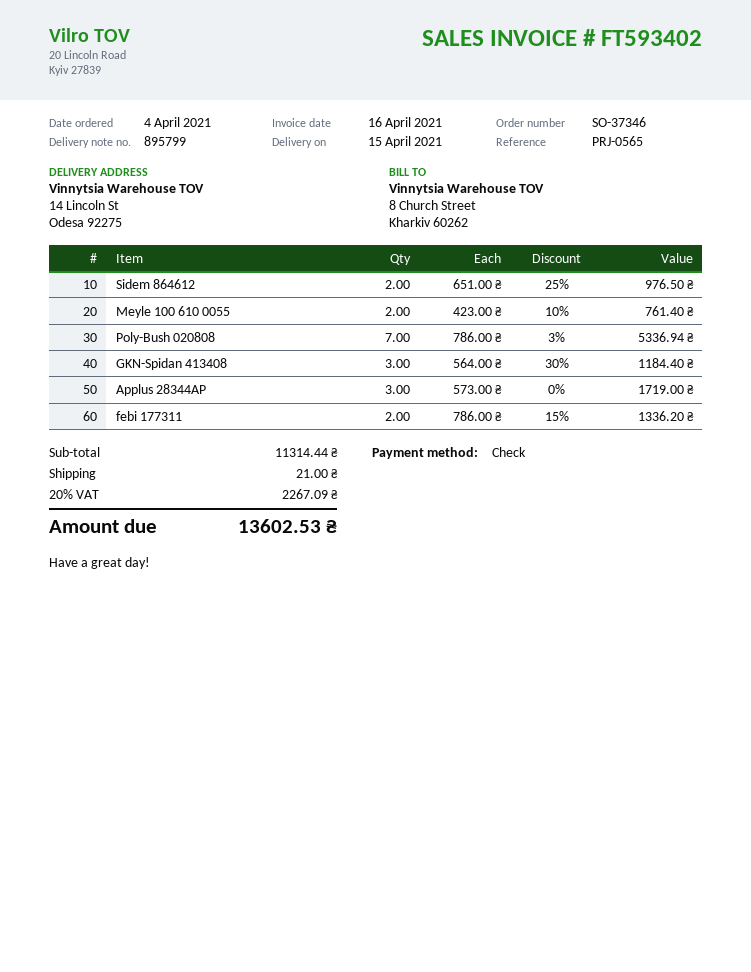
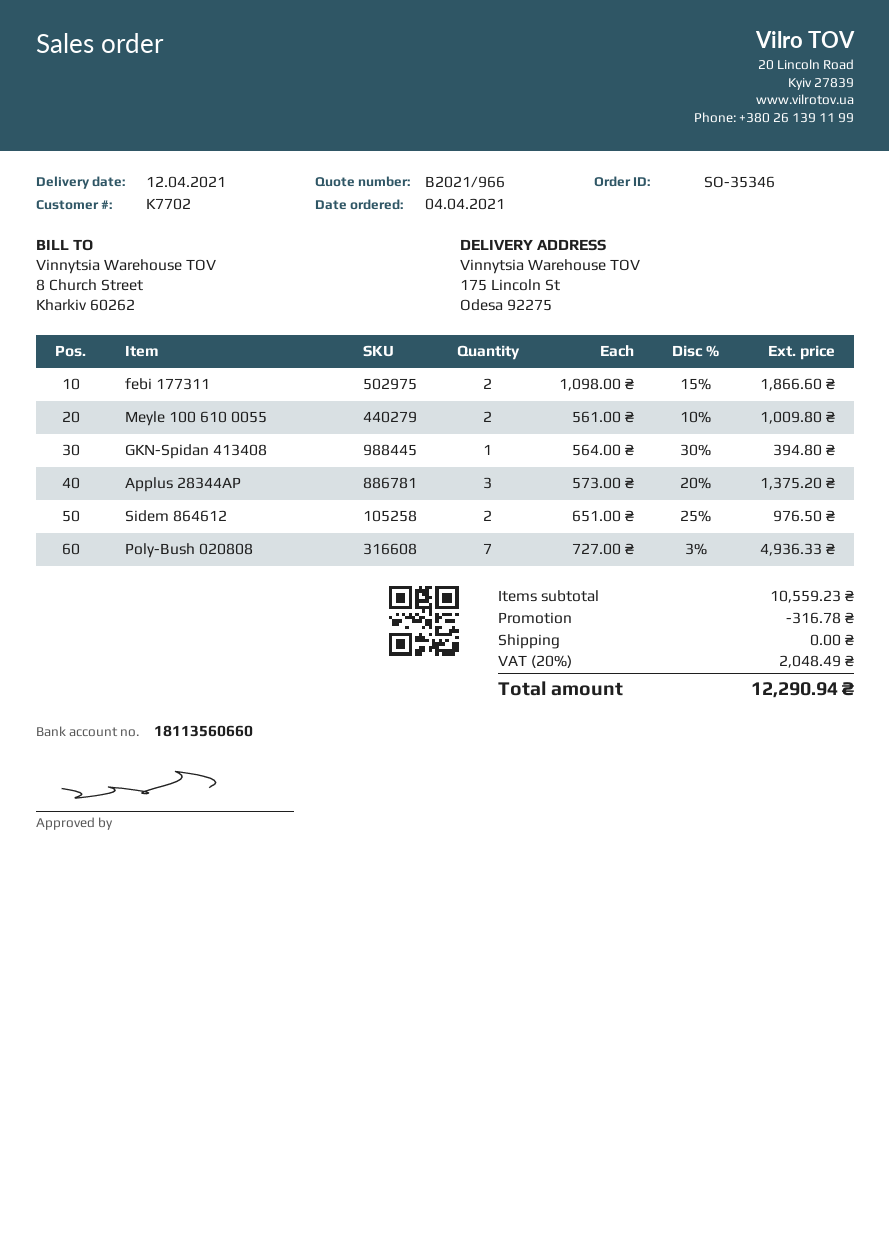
order number: SO-37346 -> SO-35346
delivery date: 2021-04-15 -> 2021-04-12
ship to: 14 Lincoln St, Odesa 92275 -> 175 Lincoln St, Odesa 92275
Meyle 100 610 0055: 2 x 423.00 - 10% = 761.40 -> 2 x 561.00 - 10% = 1009.80
Poly-Bush 020808: 7 x 786.00 - 3% = 5336.94 -> 7 x 727.00 - 3% = 4936.33
GKN-Spidan 413408: 3 x 564.00 - 30% = 1184.40 -> 1 x 564.00 - 30% = 394.80
Applus 28344AP: 3 x 573.00 = 1719.00 -> 3 x 573.00 - 20% = 1375.20
febi 177311: 2 x 786.00 - 15% = 1336.20 -> 2 x 1098.00 - 15% = 1866.60
subtotal: 11314.44 -> 10559.23
discount: none -> 316.78
shipping: 21.00 -> 0.00
tax: 20% = 2267.09 -> 20% = 2048.49
total: 13602.53 -> 12290.94

